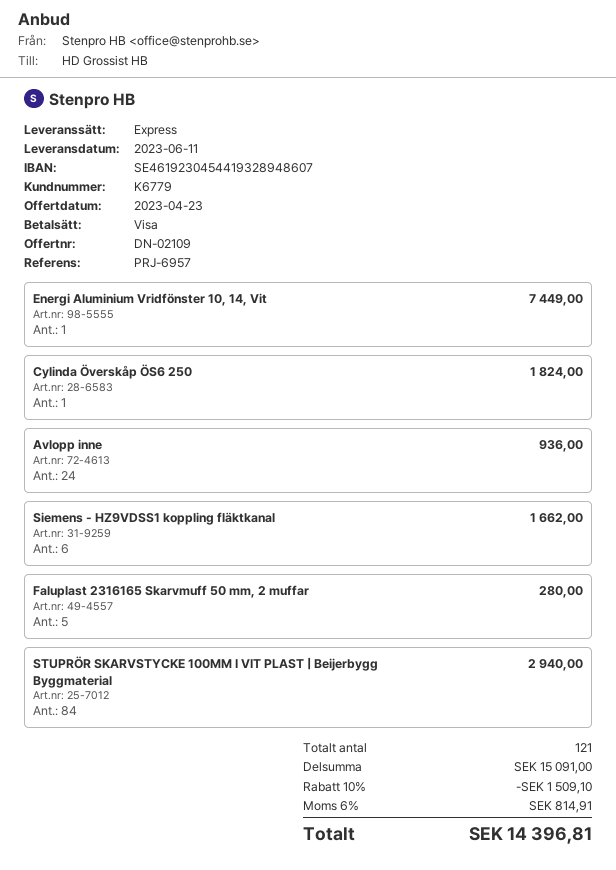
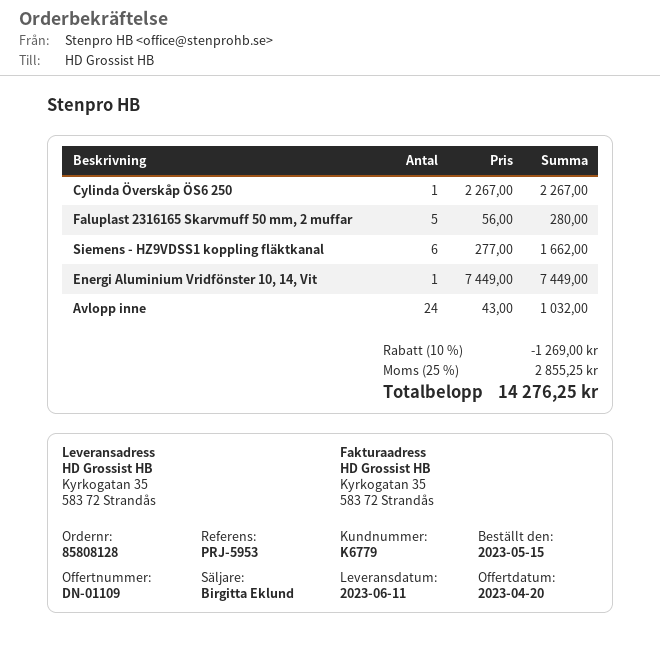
quote number: DN-02109 -> DN-01109
quote date: 2023-04-23 -> 2023-04-20
reference: PRJ-6957 -> PRJ-5953
Cylinda Överskåp ÖS6 250: 1 for 1824.00 -> 1 for 2267.00
Avlopp inne: 24 for 936.00 -> 24 for 1032.00
STUPRÖR SKARVSTYCKE 100MM I VIT PLAST | Beijerbygg Byggmaterial: 84 for 2940.00 -> none
discount: 10% = 1509.10 -> 10% = 1269.00
tax: 6% = 814.91 -> 25% = 2855.25
total: 14396.81 -> 14276.25

